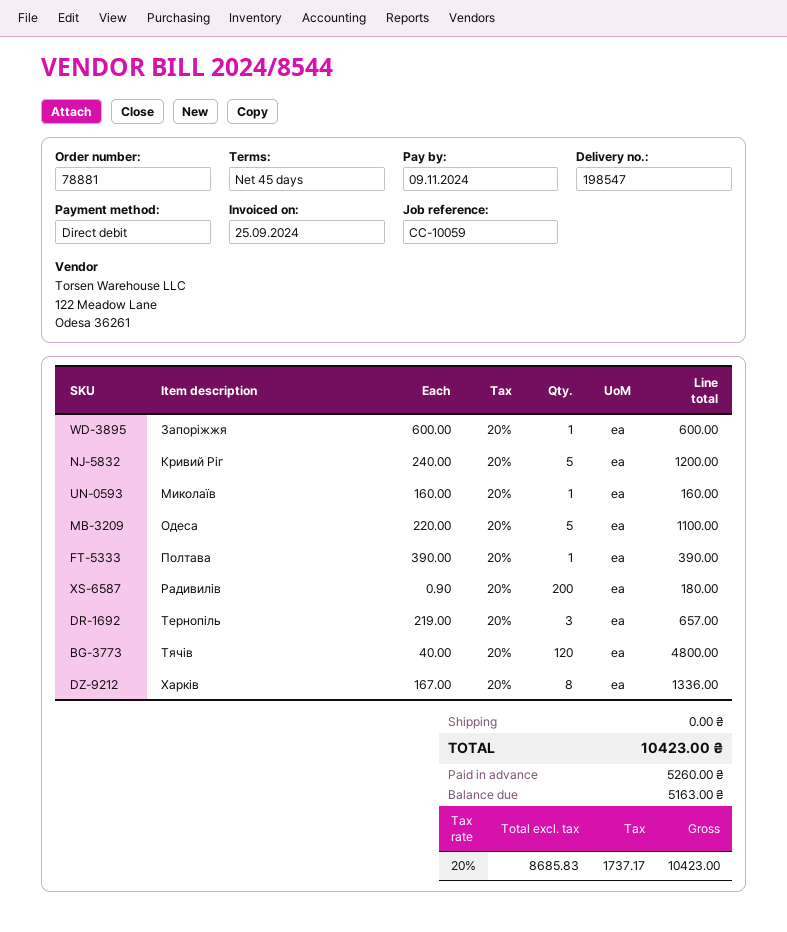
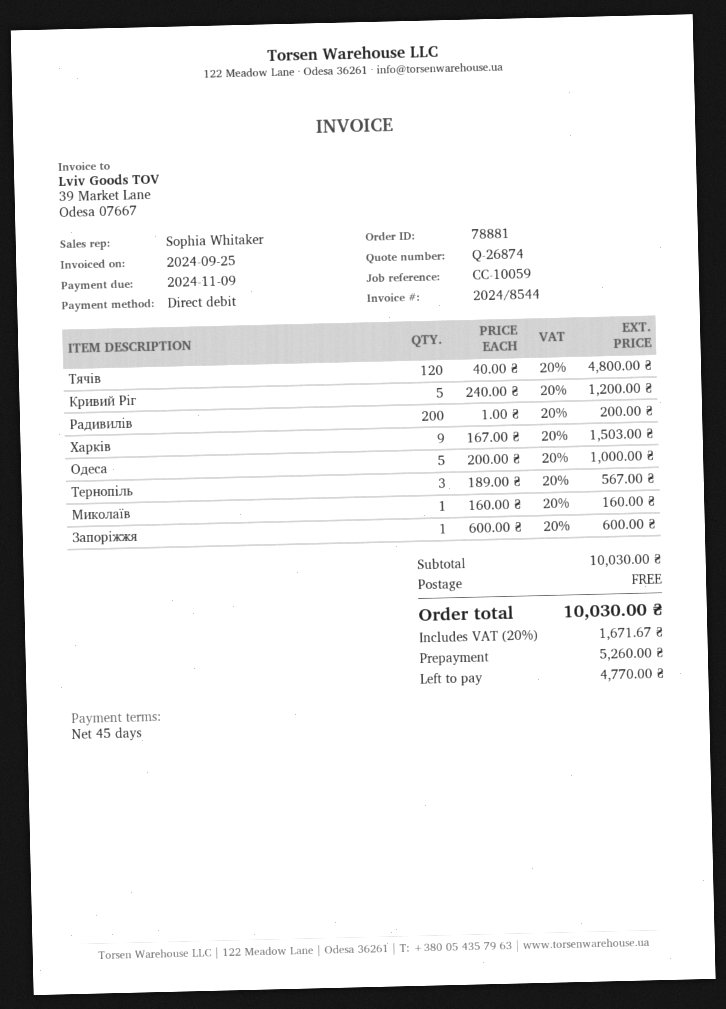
Одеса: 5 x 220.00 = 1100.00 -> 5 x 200.00 = 1000.00
Полтава: 1 x 390.00 = 390.00 -> none
Радивилів: 200 x 0.90 = 180.00 -> 200 x 1.00 = 200.00
Тернопіль: 3 x 219.00 = 657.00 -> 3 x 189.00 = 567.00
Харків: 8 x 167.00 = 1336.00 -> 9 x 167.00 = 1503.00
tax: 20% = 1737.17 -> 20% = 1671.67
total: 10423.00 -> 10030.00
balance: 5163.00 -> 4770.00

